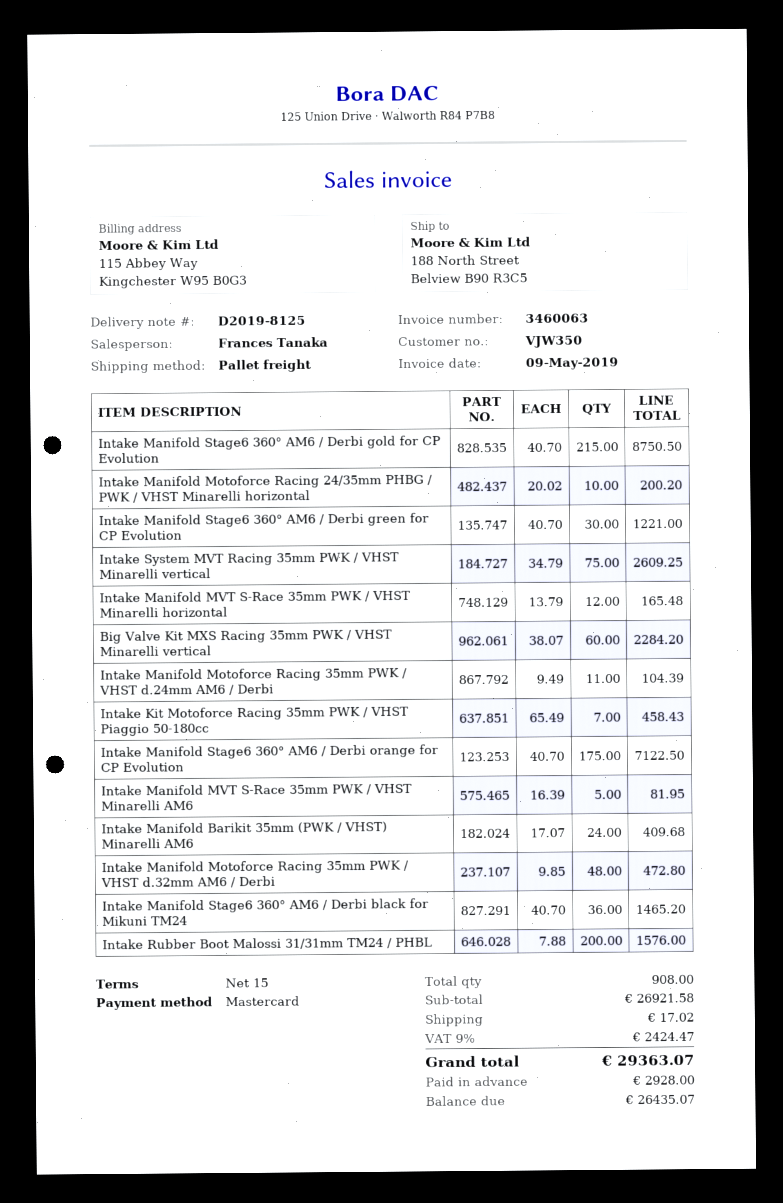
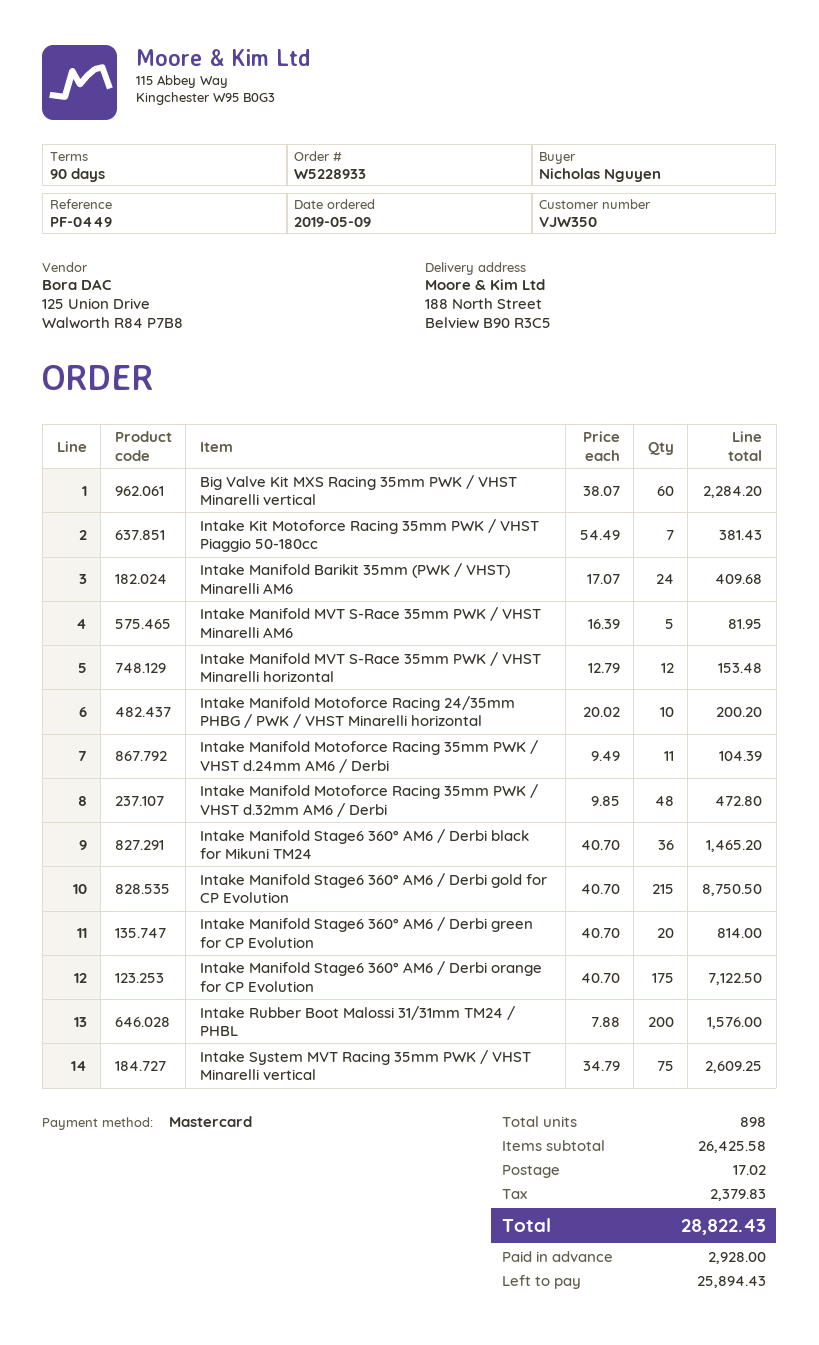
payment terms: 15 days -> 90 days
Intake Manifold Stage6 360° AM6 / Derbi green for CP Evolution: 30 x 40.70 = 1221.00 -> 20 x 40.70 = 814.00
Intake Manifold MVT S-Race 35mm PWK / VHST Minarelli horizontal: 12 x 13.79 = 165.48 -> 12 x 12.79 = 153.48
Intake Kit Motoforce Racing 35mm PWK / VHST Piaggio 50-180cc: 7 x 65.49 = 458.43 -> 7 x 54.49 = 381.43
total quantity: 908 -> 898
subtotal: 26921.58 -> 26425.58
tax: 2424.47 -> 2379.83
total: 29363.07 -> 28822.43
balance: 26435.07 -> 25894.43

